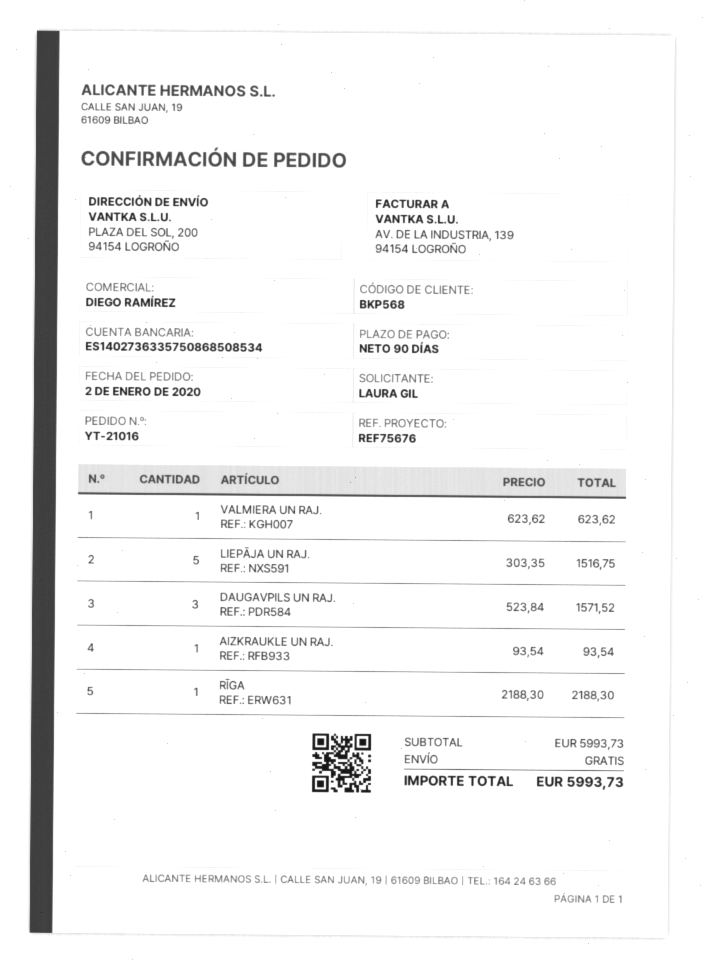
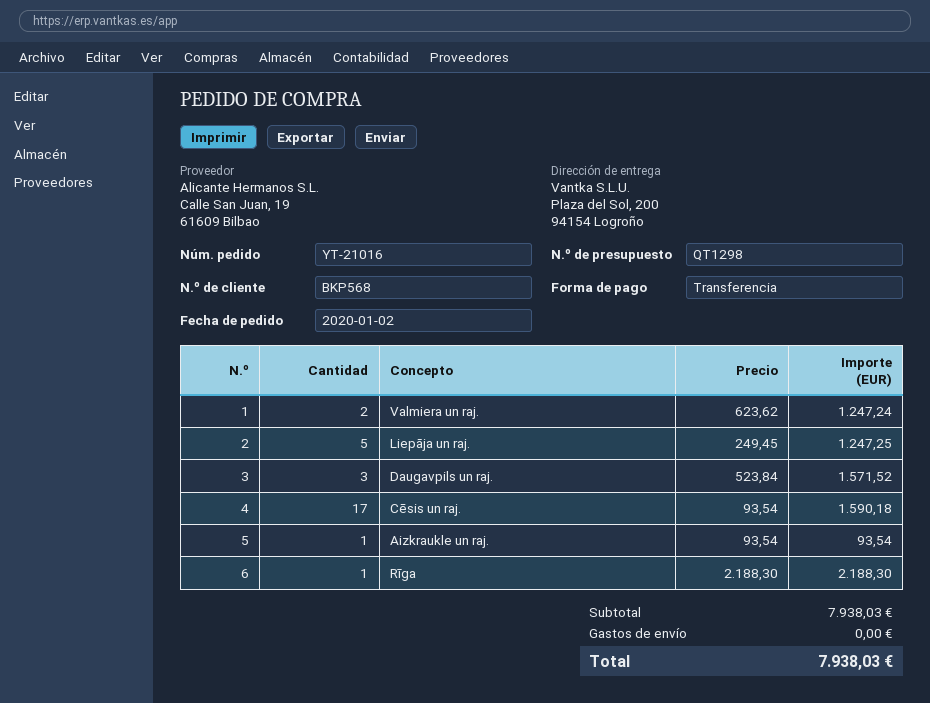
VALMIERA UN RAJ.: 1 x 623.62 = 623.62 -> 2 x 623.62 = 1247.24
LIEPĀJA UN RAJ.: 5 x 303.35 = 1516.75 -> 5 x 249.45 = 1247.25
Cēsis un raj.: none -> 17 x 93.54 = 1590.18
subtotal: 5993.73 -> 7938.03
total: 5993.73 -> 7938.03

